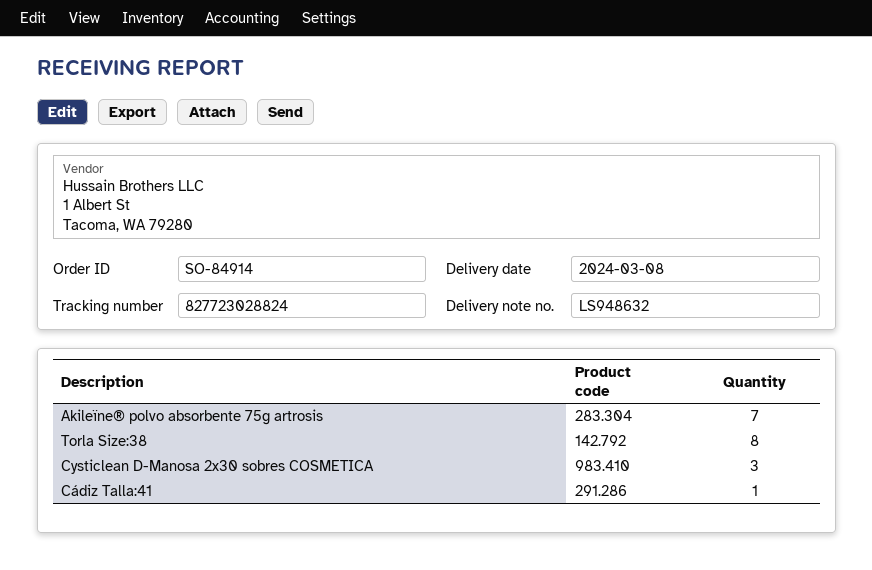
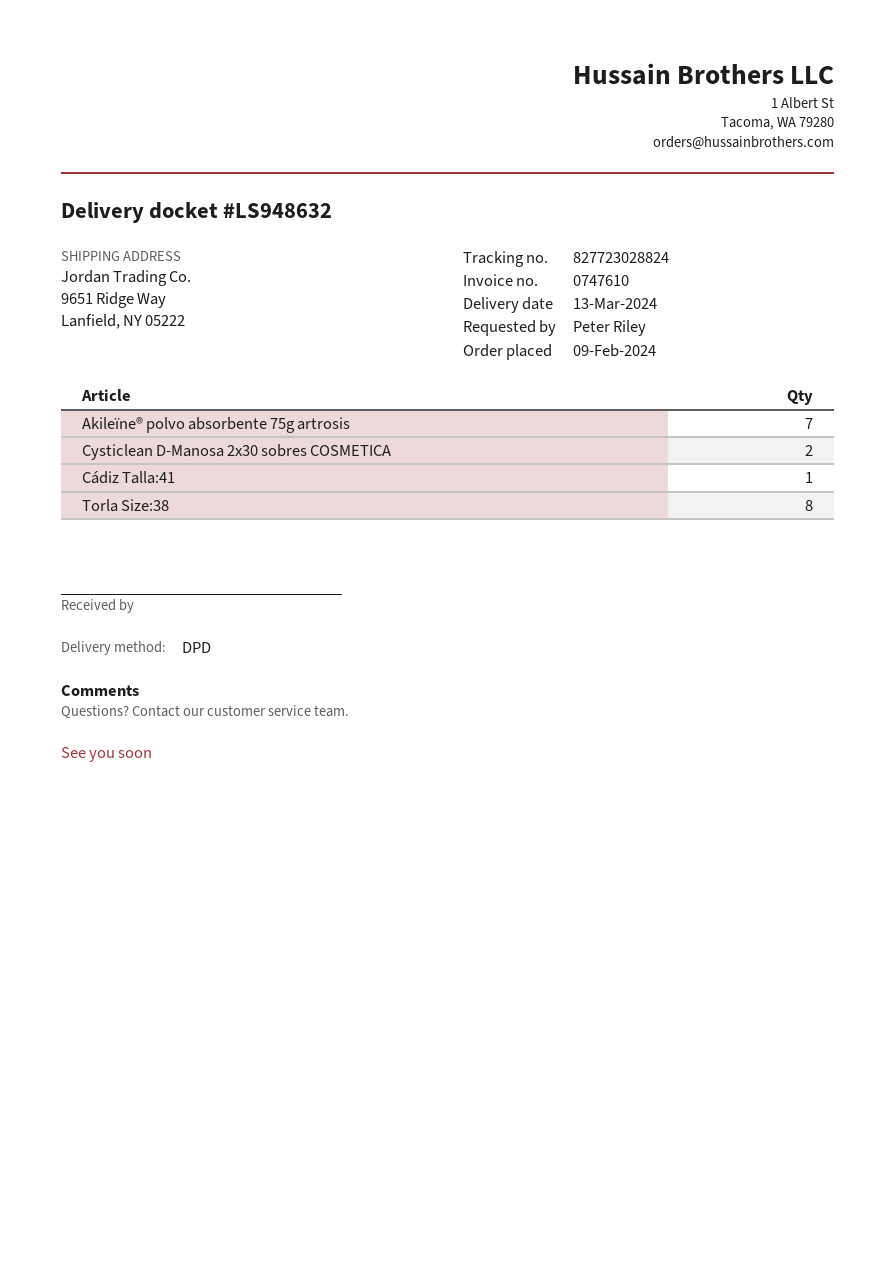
delivery date: 2024-03-08 -> 2024-03-13
Cysticlean D-Manosa 2x30 sobres COSMETICA: 3 -> 2

